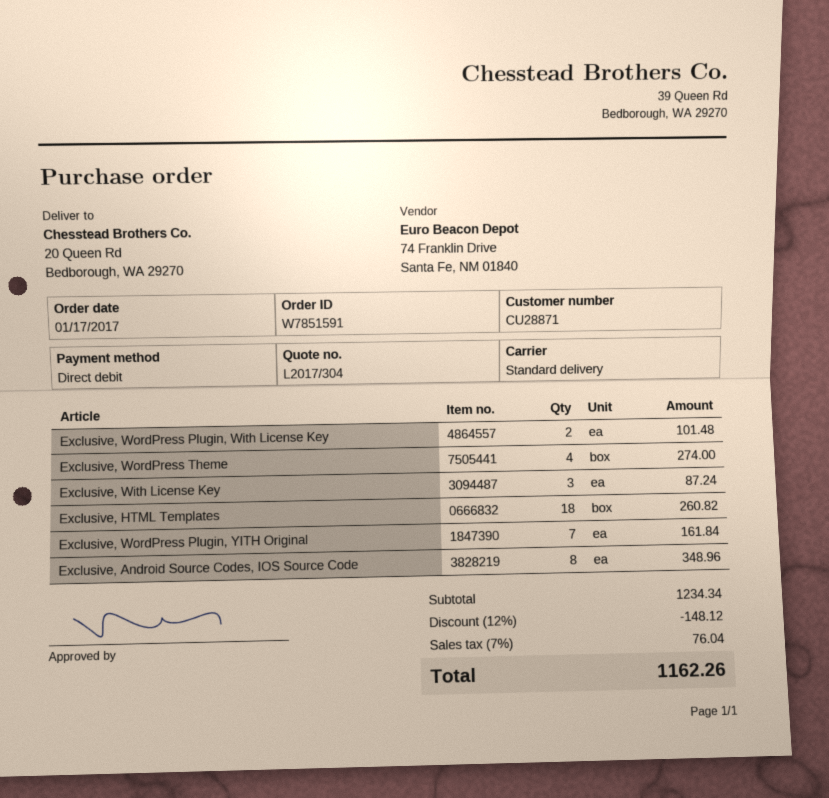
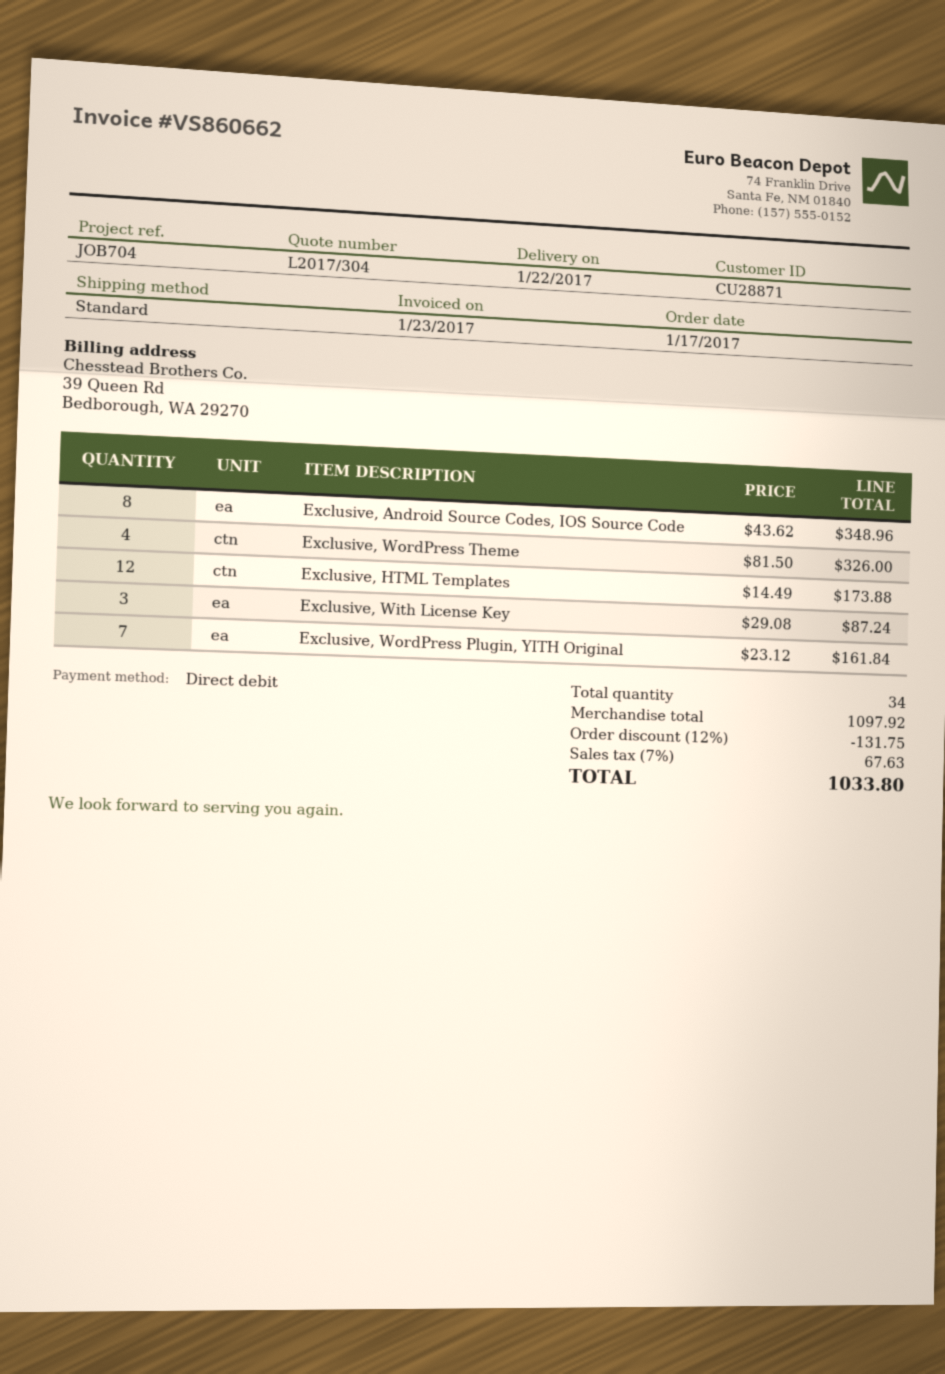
Exclusive, WordPress Plugin, With License Key: 2 for 101.48 -> none
Exclusive, WordPress Theme: 4 for 274.00 -> 4 for 326.00
Exclusive, HTML Templates: 18 for 260.82 -> 12 for 173.88
subtotal: 1234.34 -> 1097.92
discount: 12% = 148.12 -> 12% = 131.75
tax: 7% = 76.04 -> 7% = 67.63
total: 1162.26 -> 1033.80

